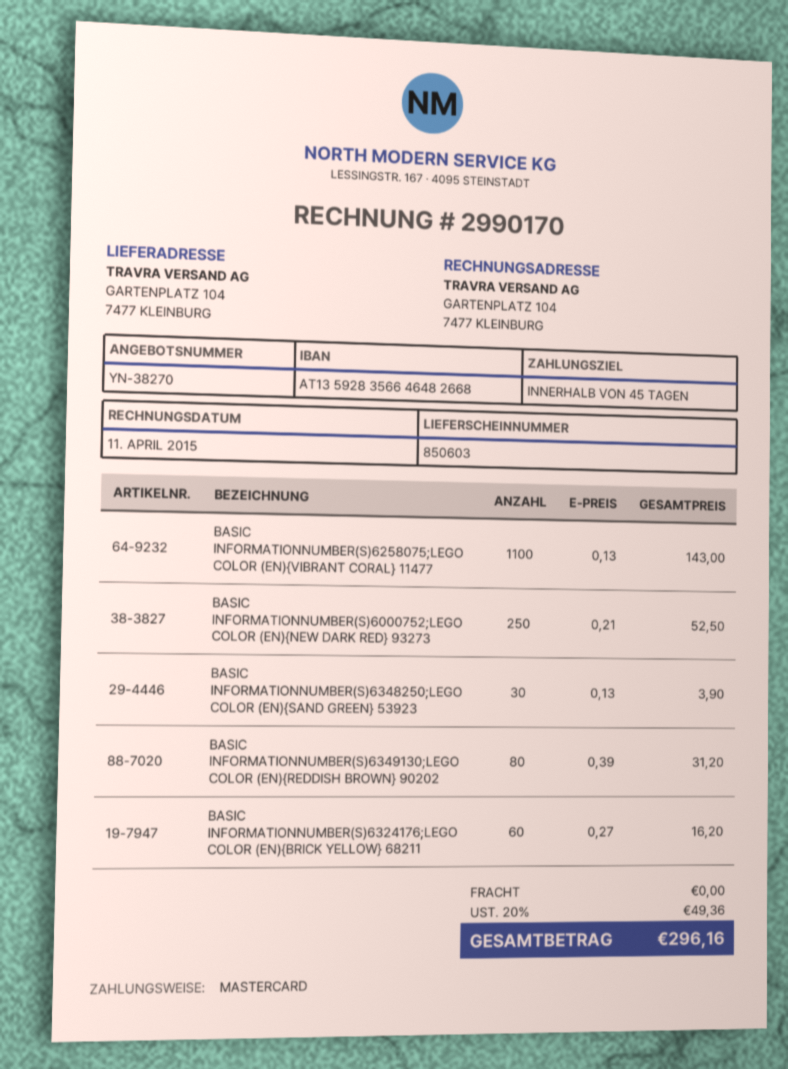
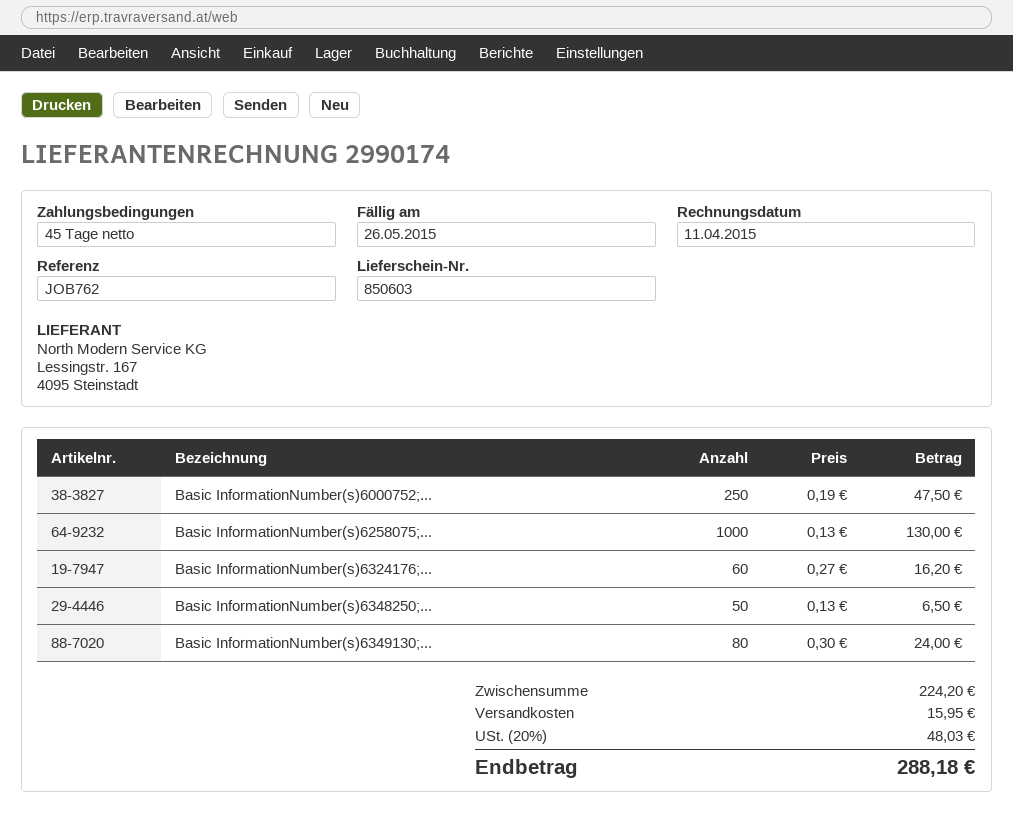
invoice number: 2990170 -> 2990174
BASIC INFORMATIONNUMBER(S)6258075;LEGO COLOR (EN){VIBRANT CORAL} 11477: 1100 x 0.13 = 143.00 -> 1000 x 0.13 = 130.00
BASIC INFORMATIONNUMBER(S)6000752;LEGO COLOR (EN){NEW DARK RED} 93273: 250 x 0.21 = 52.50 -> 250 x 0.19 = 47.50
BASIC INFORMATIONNUMBER(S)6348250;LEGO COLOR (EN){SAND GREEN} 53923: 30 x 0.13 = 3.90 -> 50 x 0.13 = 6.50
BASIC INFORMATIONNUMBER(S)6349130;LEGO COLOR (EN){REDDISH BROWN} 90202: 80 x 0.39 = 31.20 -> 80 x 0.30 = 24.00
shipping: 0.00 -> 15.95
tax: 20% = 49.36 -> 20% = 48.03
total: 296.16 -> 288.18

